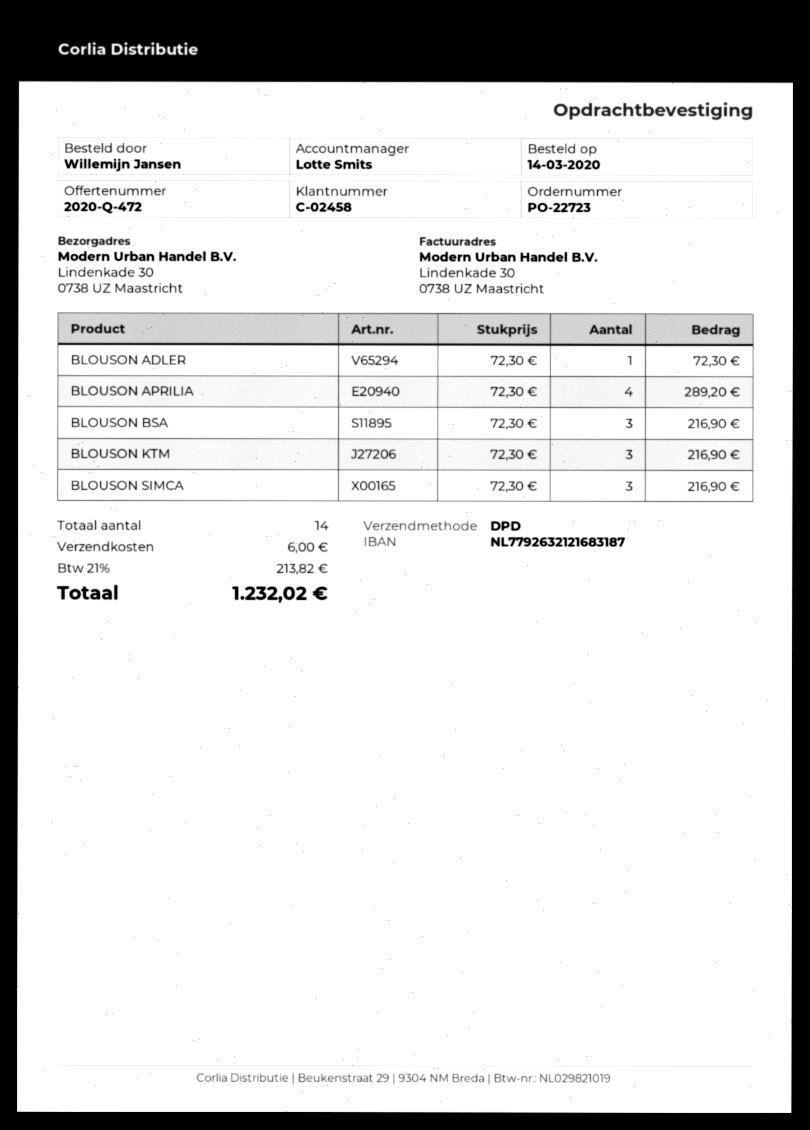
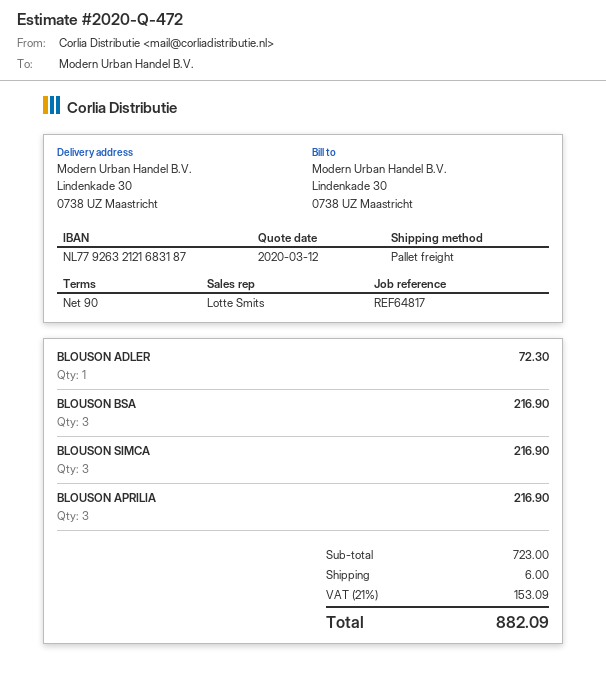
shipping method: DPD -> pallet freight
BLOUSON APRILIA: 4 for 289.20 -> 3 for 216.90
BLOUSON KTM: 3 for 216.90 -> none
tax: 21% = 213.82 -> 21% = 153.09
total: 1232.02 -> 882.09

